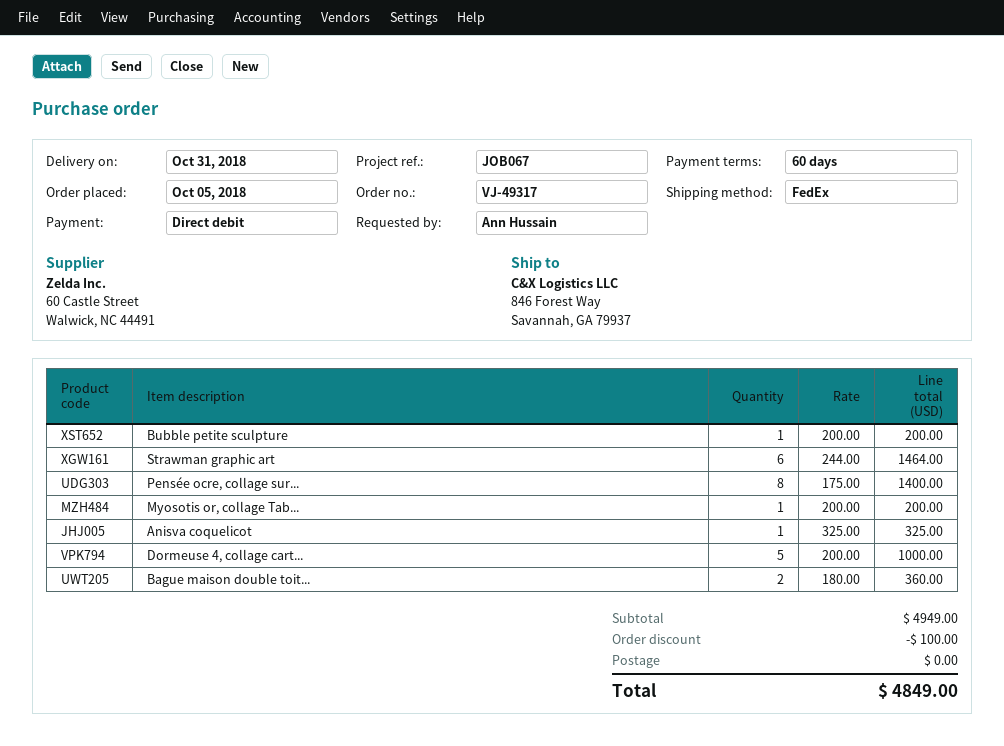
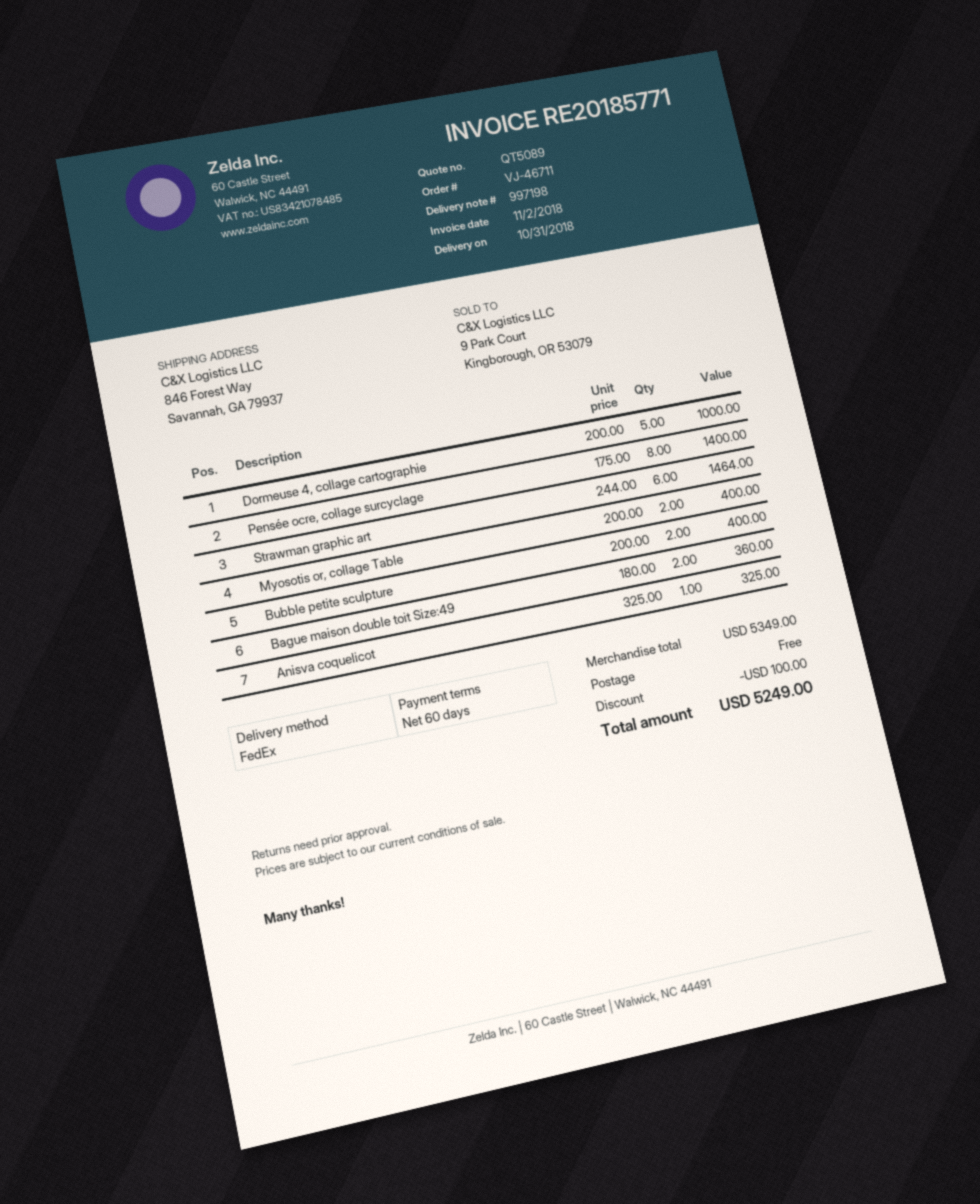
order number: VJ-49317 -> VJ-46711
Bubble petite sculpture: 1 x 200.00 = 200.00 -> 2 x 200.00 = 400.00
Myosotis or, collage Tab...: 1 x 200.00 = 200.00 -> 2 x 200.00 = 400.00
subtotal: 4949.00 -> 5349.00
total: 4849.00 -> 5249.00

